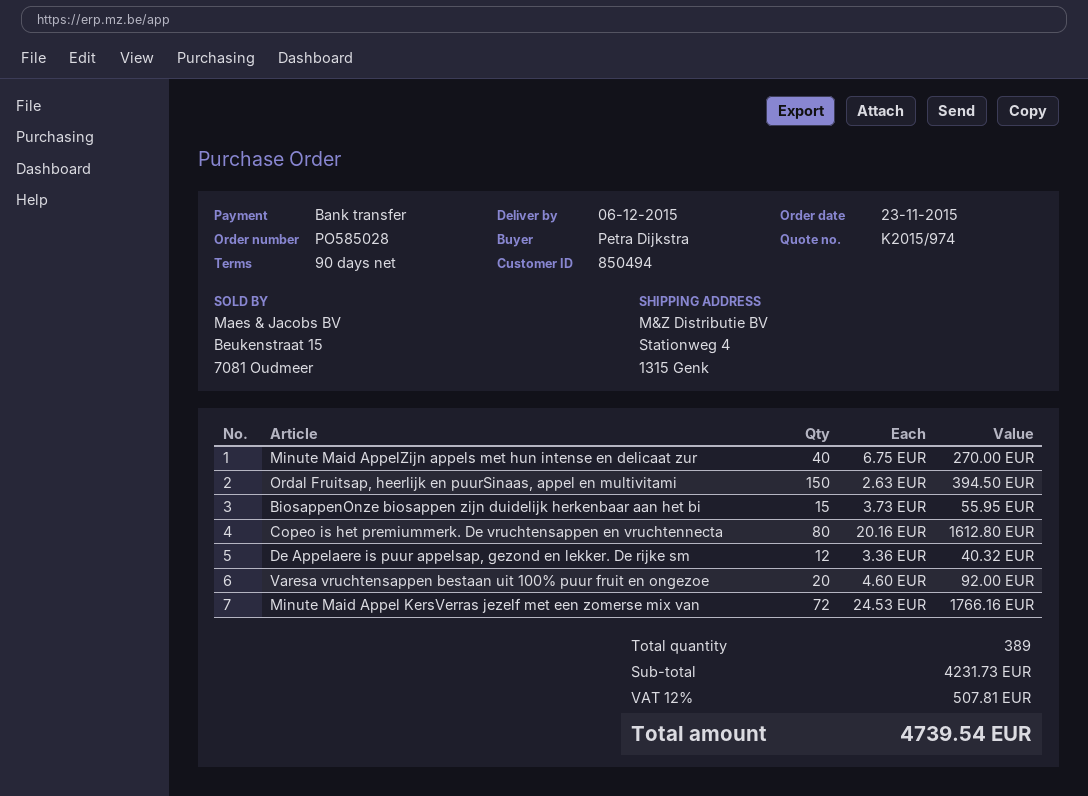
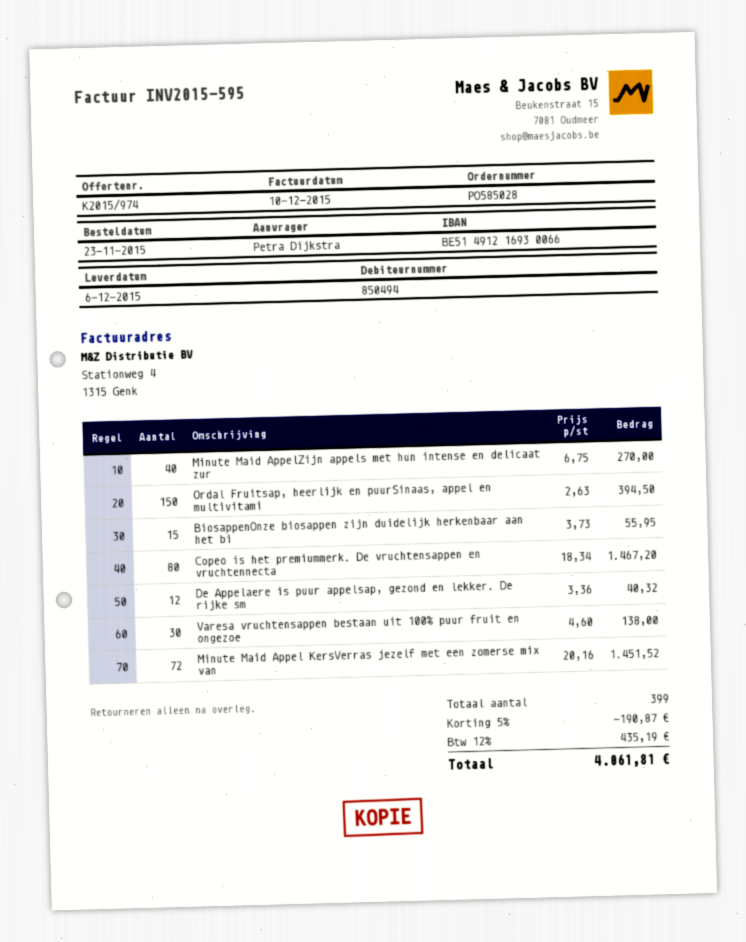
Copeo is het premiummerk. De vruchtensappen en vruchtennecta: 80 x 20.16 = 1612.80 -> 80 x 18.34 = 1467.20
Varesa vruchtensappen bestaan uit 100% puur fruit en ongezoe: 20 x 4.60 = 92.00 -> 30 x 4.60 = 138.00
Minute Maid Appel KersVerras jezelf met een zomerse mix van: 72 x 24.53 = 1766.16 -> 72 x 20.16 = 1451.52
total quantity: 389 -> 399
discount: none -> 5% = 190.87
tax: 12% = 507.81 -> 12% = 435.19
total: 4739.54 -> 4061.81

